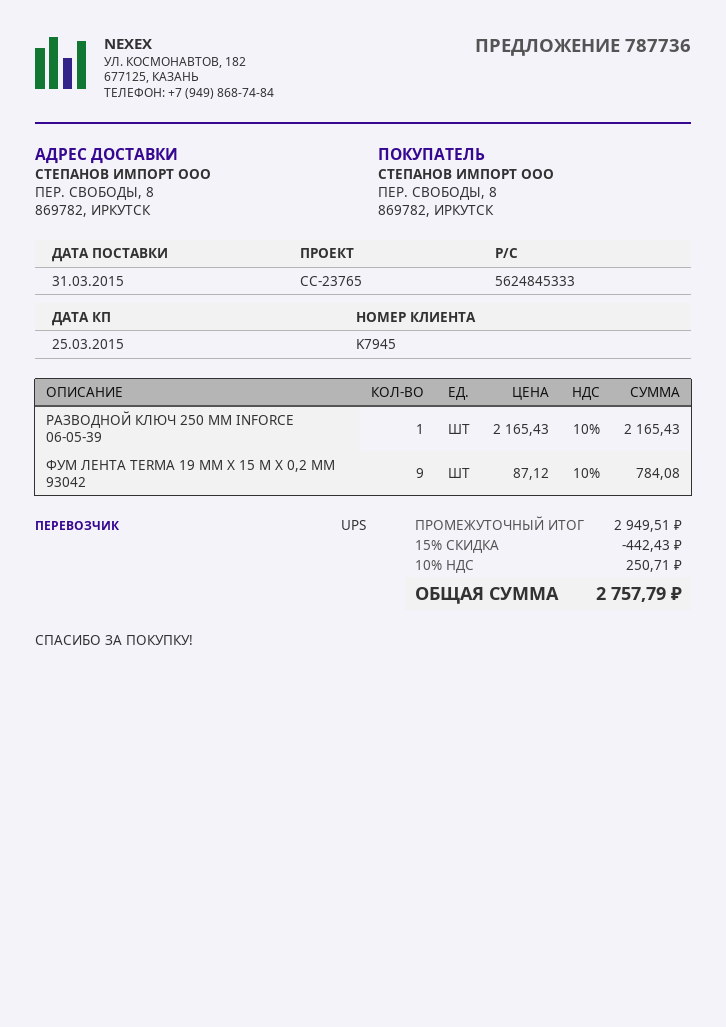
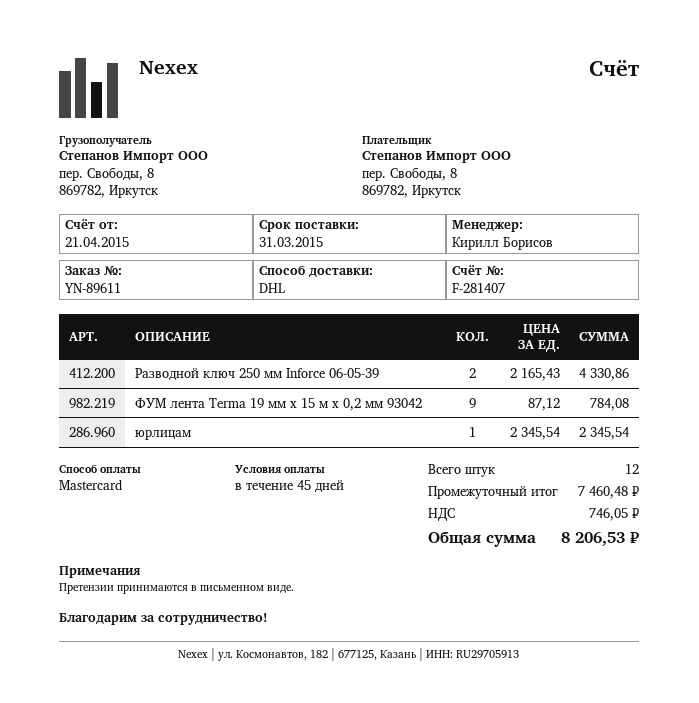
shipping method: UPS -> DHL
РАЗВОДНОЙ КЛЮЧ 250 ММ INFORCE 06-05-39: 1 x 2165.43 = 2165.43 -> 2 x 2165.43 = 4330.86
юрлицам: none -> 1 x 2345.54 = 2345.54
subtotal: 2949.51 -> 7460.48
discount: 15% = 442.43 -> none
tax: 250.71 -> 746.05
total: 2757.79 -> 8206.53

